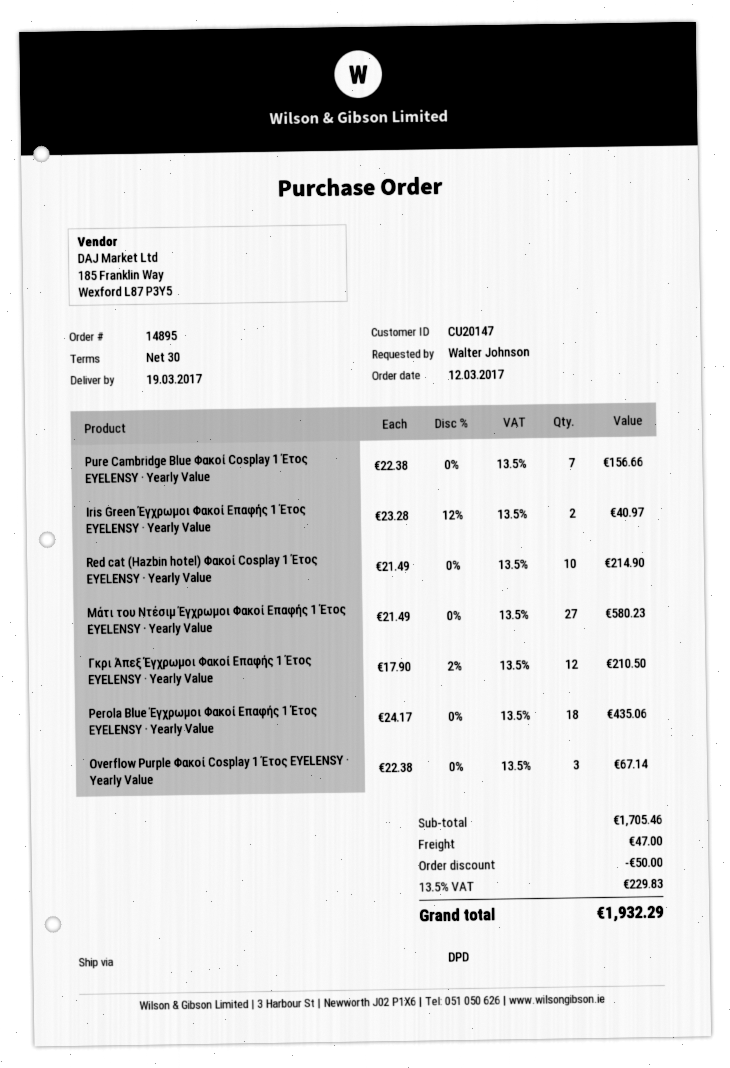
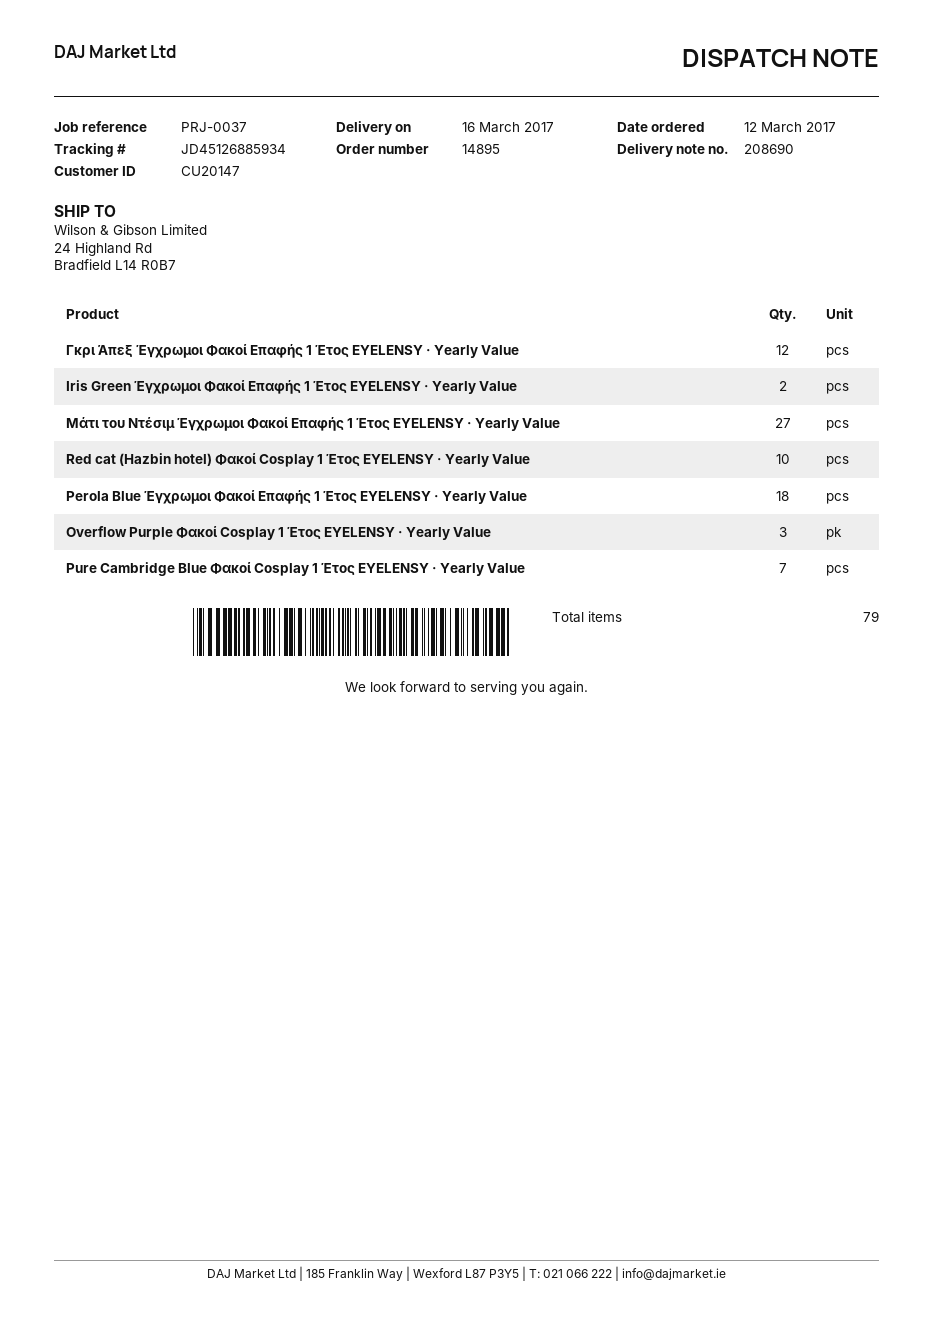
delivery date: 2017-03-19 -> 2017-03-16

